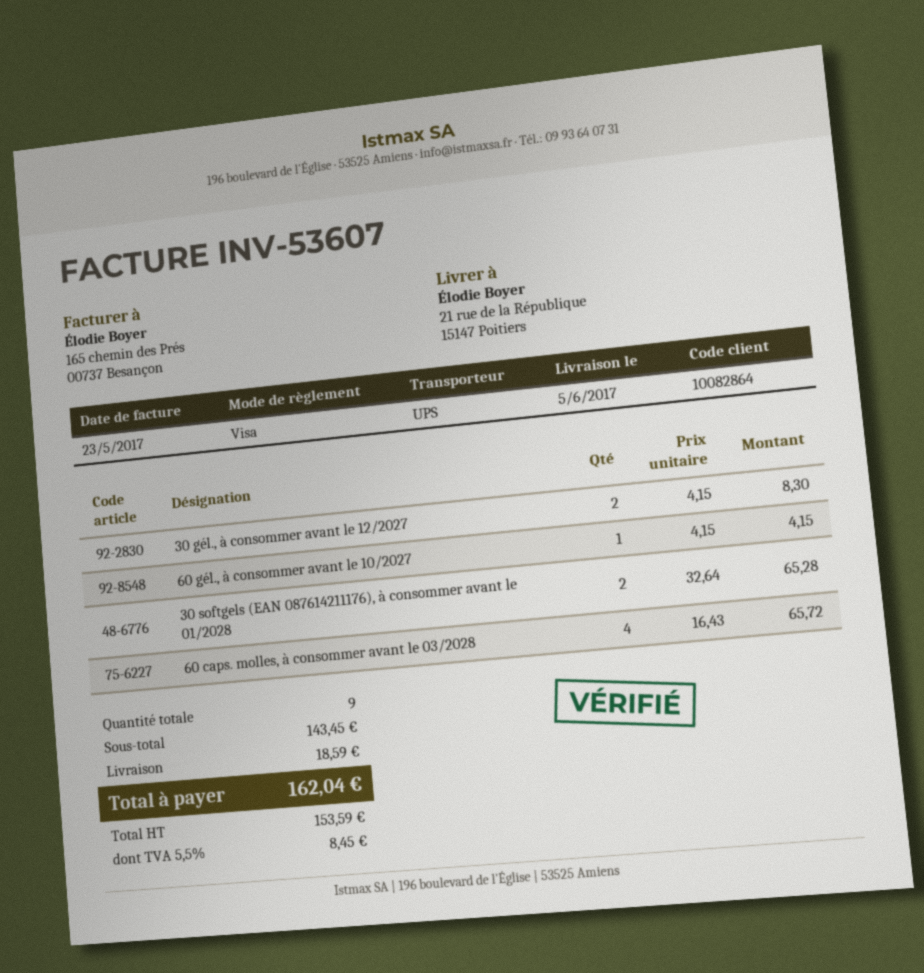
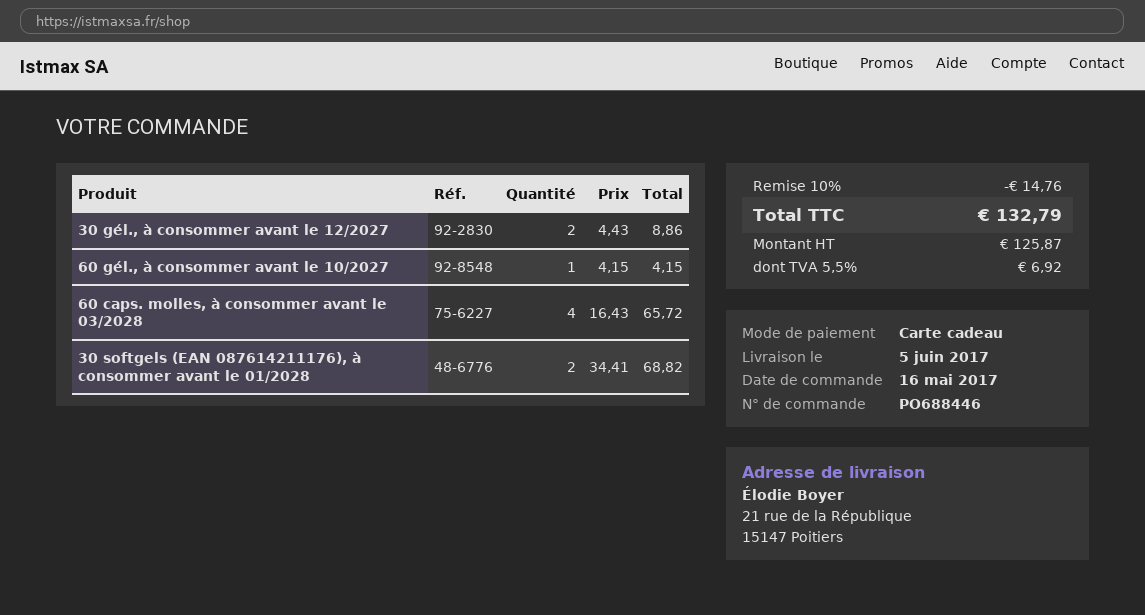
payment method: Visa -> gift card
30 gél., à consommer avant le 12/2027: 2 x 4.15 = 8.30 -> 2 x 4.43 = 8.86
30 softgels (EAN 087614211176), à consommer avant le 01/2028: 2 x 32.64 = 65.28 -> 2 x 34.41 = 68.82
discount: none -> 10% = 14.76
shipping: 18.59 -> none
net: 153.59 -> 125.87
tax: 5.5% = 8.45 -> 5.5% = 6.92
total: 162.04 -> 132.79

